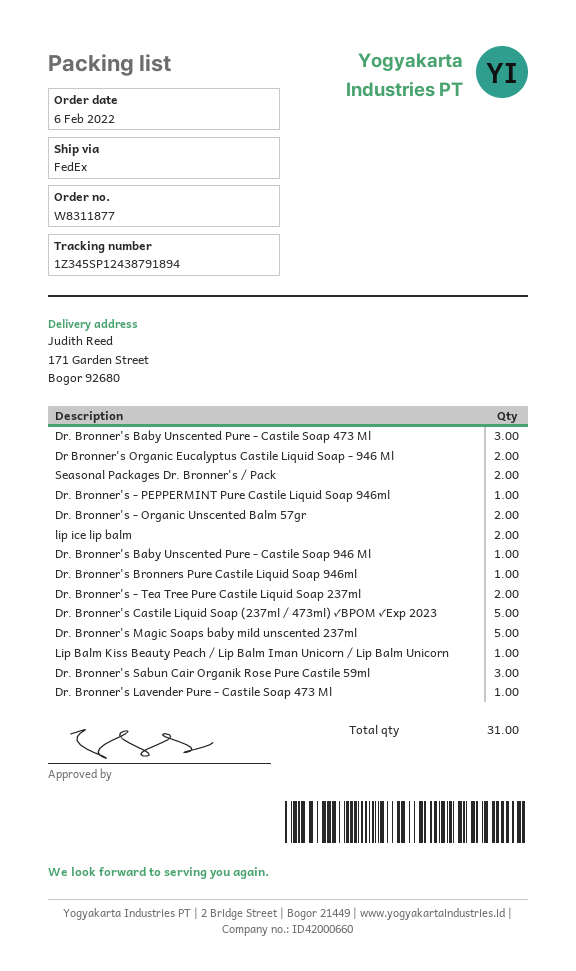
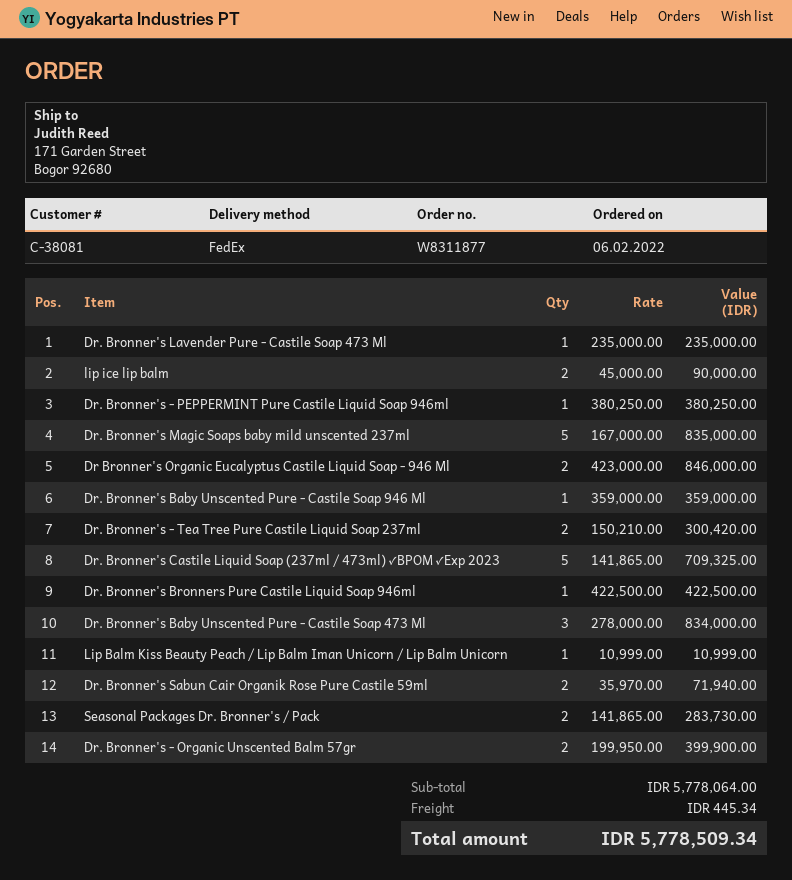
Dr. Bronner's Sabun Cair Organik Rose Pure Castile 59ml: 3 -> 2

